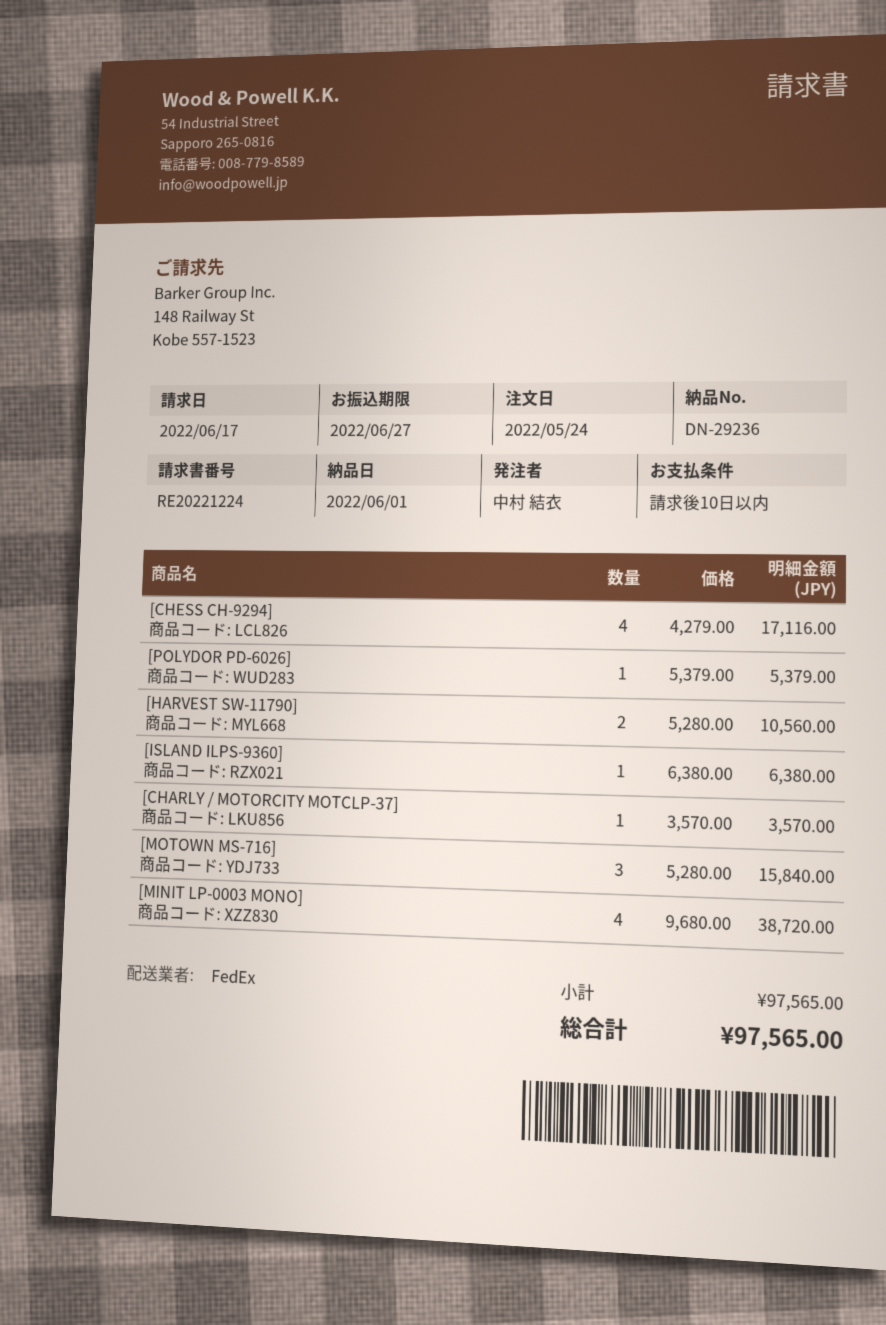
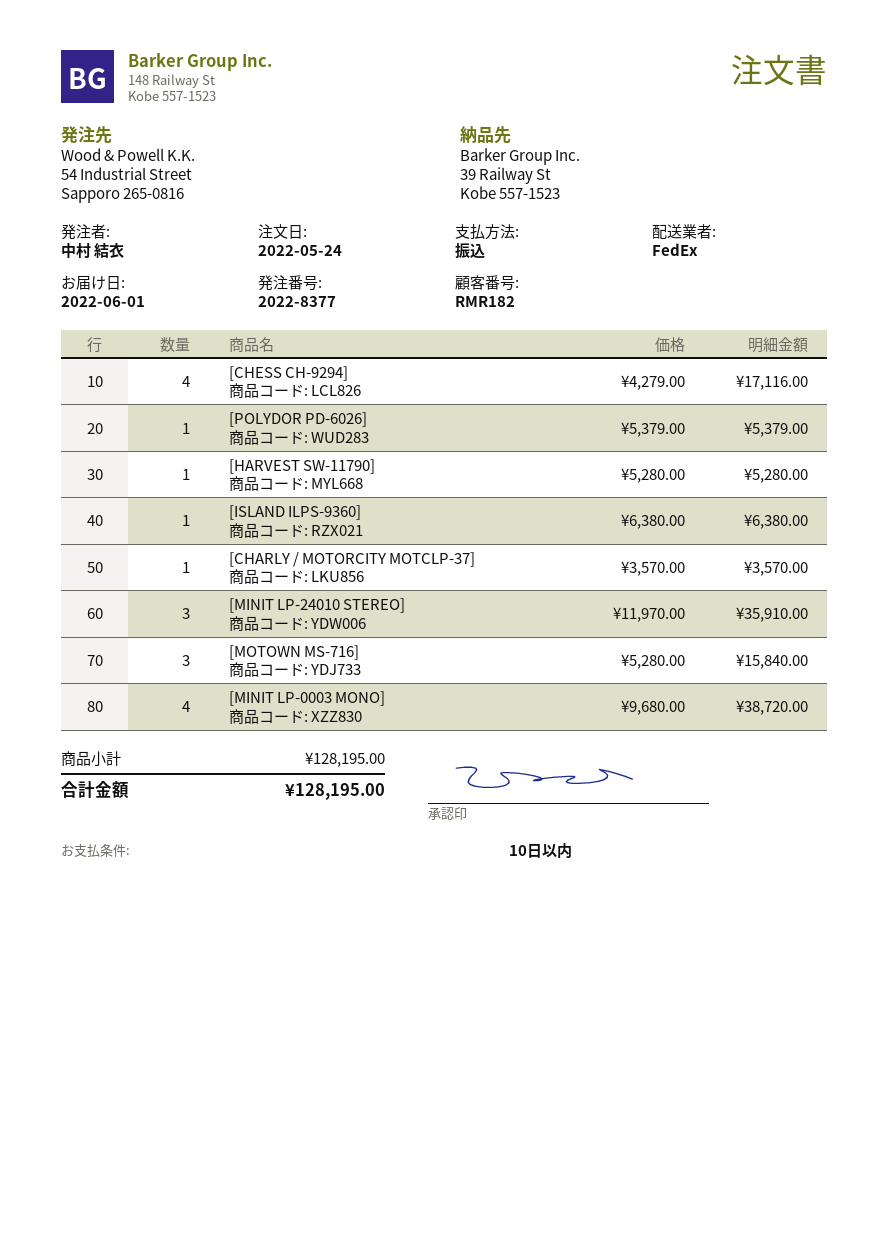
[HARVEST SW-11790]: 2 x 5280.00 = 10560.00 -> 1 x 5280.00 = 5280.00
[MINIT LP-24010 STEREO]: none -> 3 x 11970.00 = 35910.00
subtotal: 97565.00 -> 128195.00
total: 97565.00 -> 128195.00

